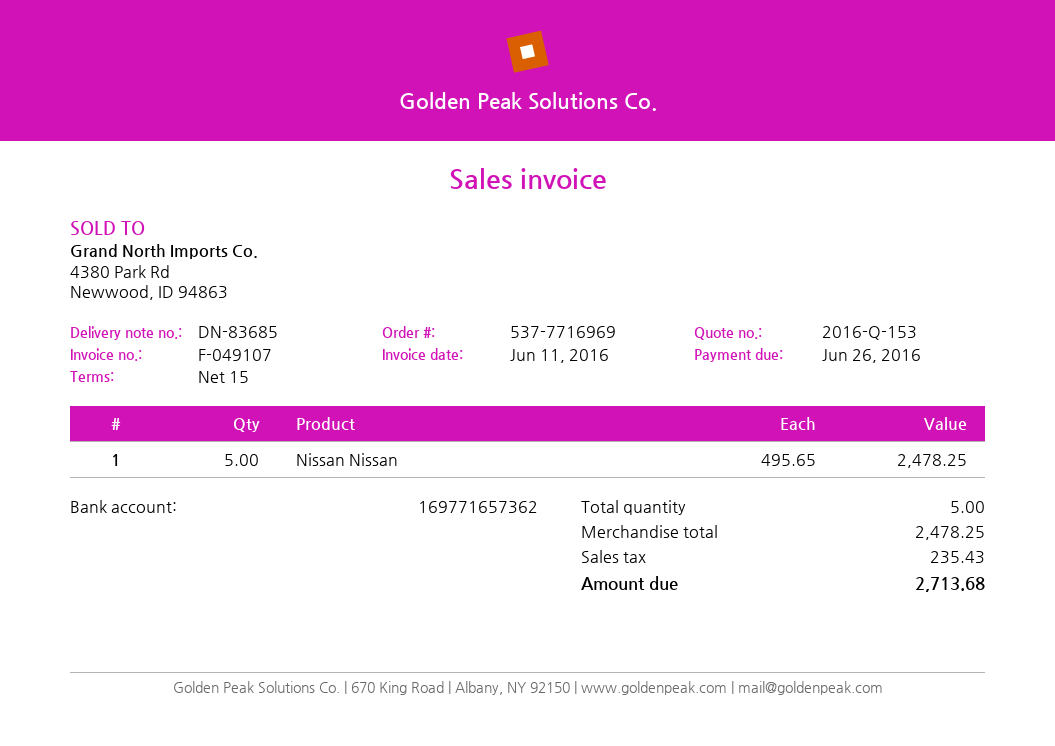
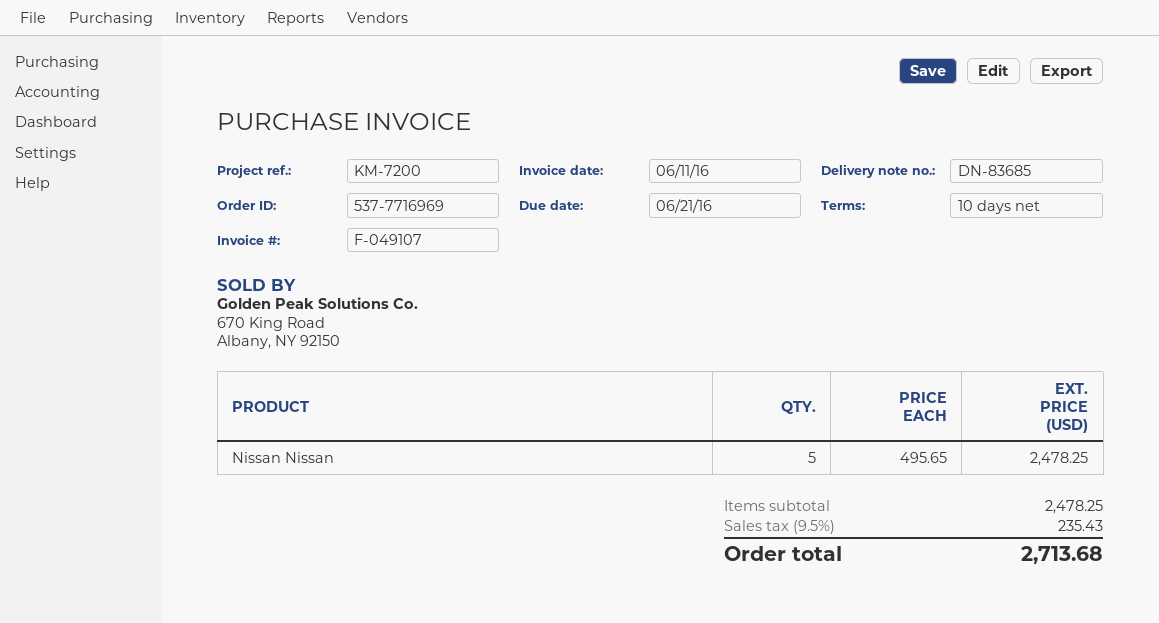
payment terms: 15 days -> 10 days
due date: 2016-06-26 -> 2016-06-21

